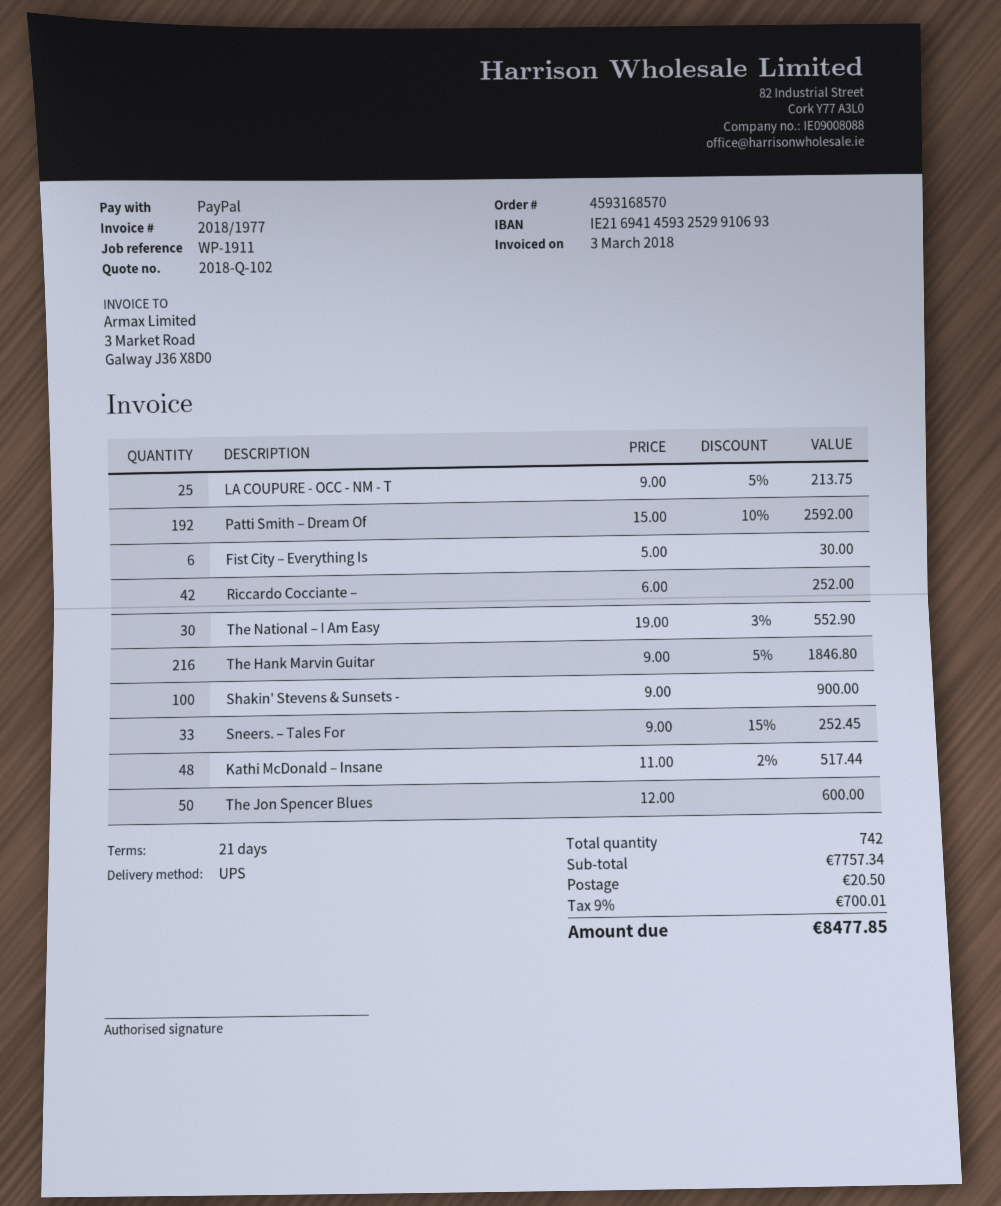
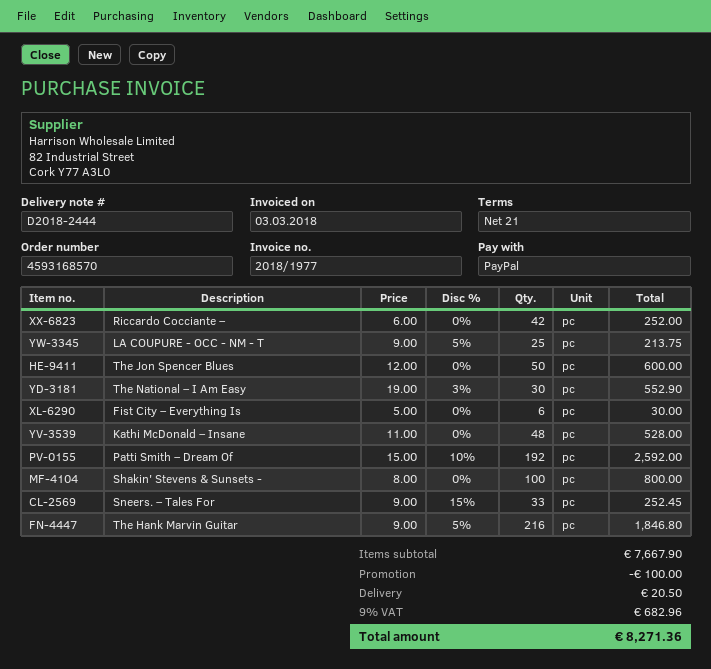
Shakin' Stevens & Sunsets -: 100 x 9.00 = 900.00 -> 100 x 8.00 = 800.00
Kathi McDonald – Insane: 48 x 11.00 - 2% = 517.44 -> 48 x 11.00 = 528.00
subtotal: 7757.34 -> 7667.90
discount: none -> 100.00
tax: 9% = 700.01 -> 9% = 682.96
total: 8477.85 -> 8271.36

